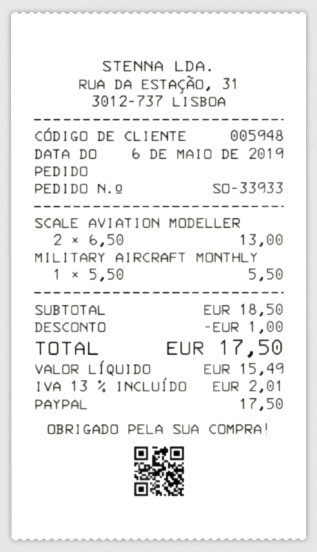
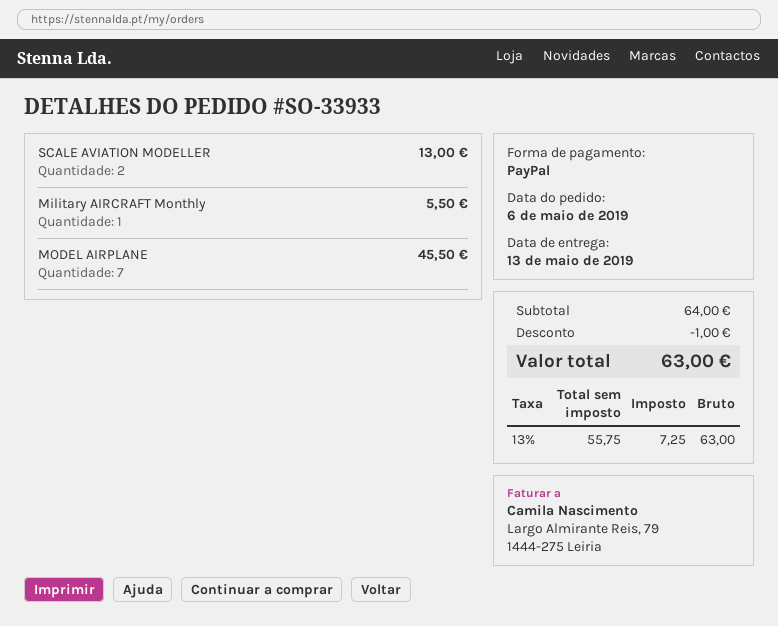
MODEL AIRPLANE: none -> 7 for 45.50
subtotal: 18.50 -> 64.00
net: 15.49 -> 55.75
tax: 13% = 2.01 -> 13% = 7.25
total: 17.50 -> 63.00

